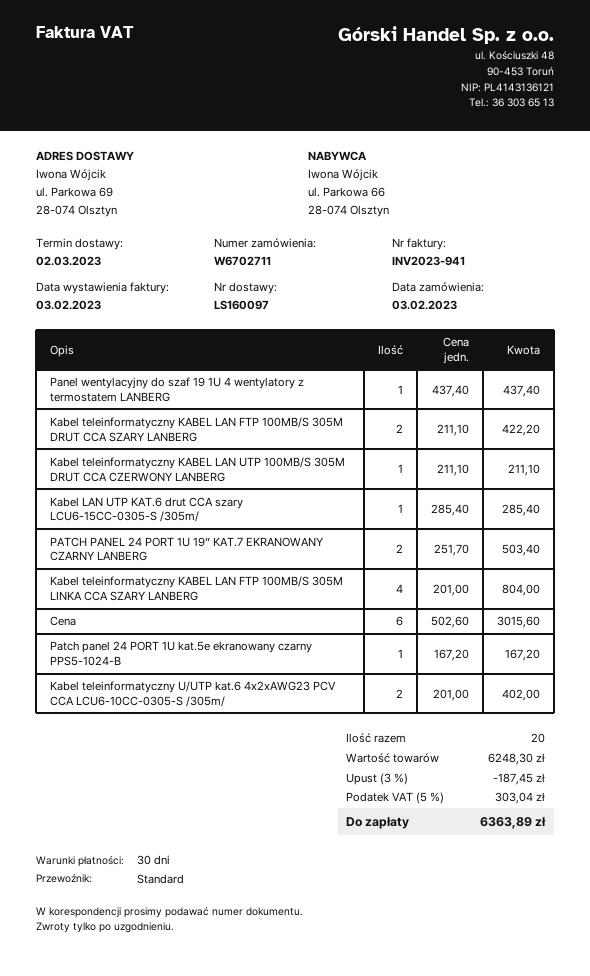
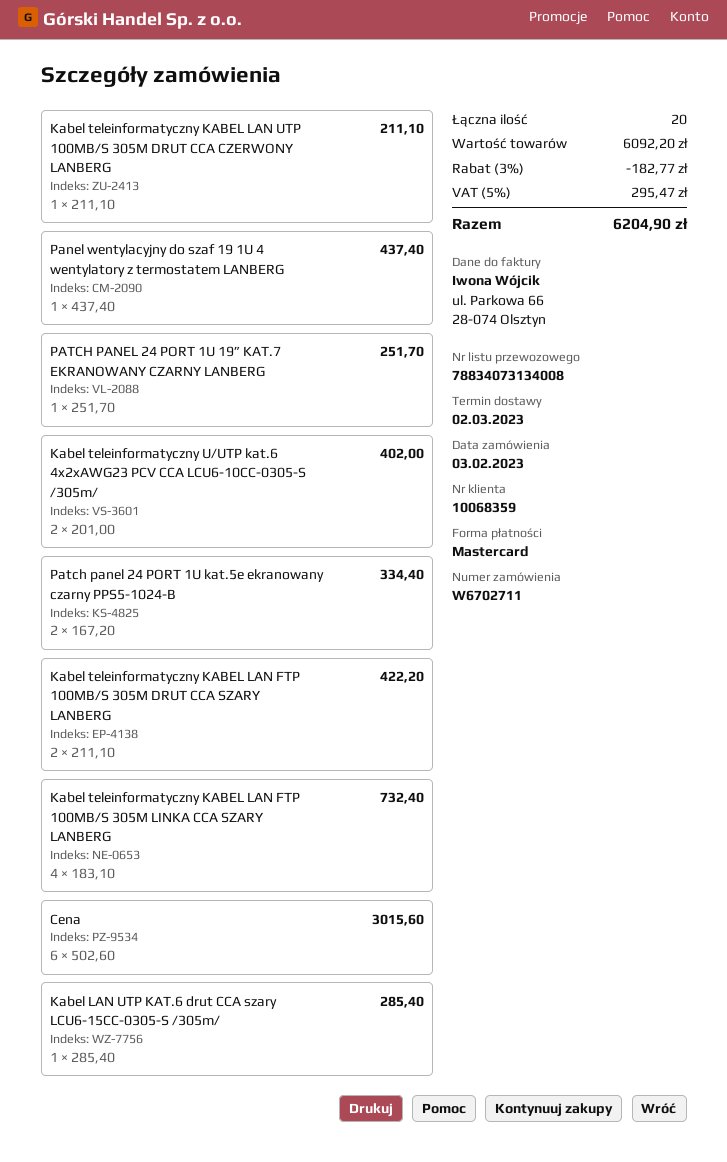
PATCH PANEL 24 PORT 1U 19” KAT.7 EKRANOWANY CZARNY LANBERG: 2 x 251.70 = 503.40 -> 1 x 251.70 = 251.70
Kabel teleinformatyczny KABEL LAN FTP 100MB/S 305M LINKA CCA SZARY LANBERG: 4 x 201.00 = 804.00 -> 4 x 183.10 = 732.40
Patch panel 24 PORT 1U kat.5e ekranowany czarny PPS5-1024-B: 1 x 167.20 = 167.20 -> 2 x 167.20 = 334.40
subtotal: 6248.30 -> 6092.20
discount: 3% = 187.45 -> 3% = 182.77
tax: 5% = 303.04 -> 5% = 295.47
total: 6363.89 -> 6204.90

